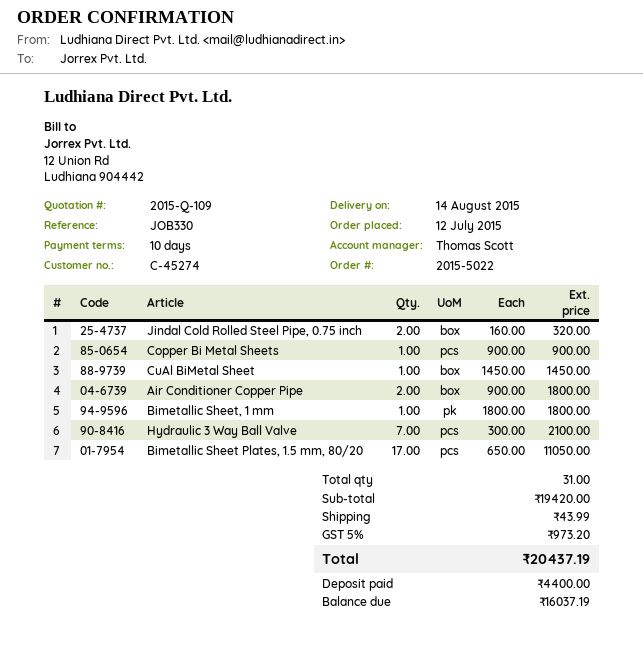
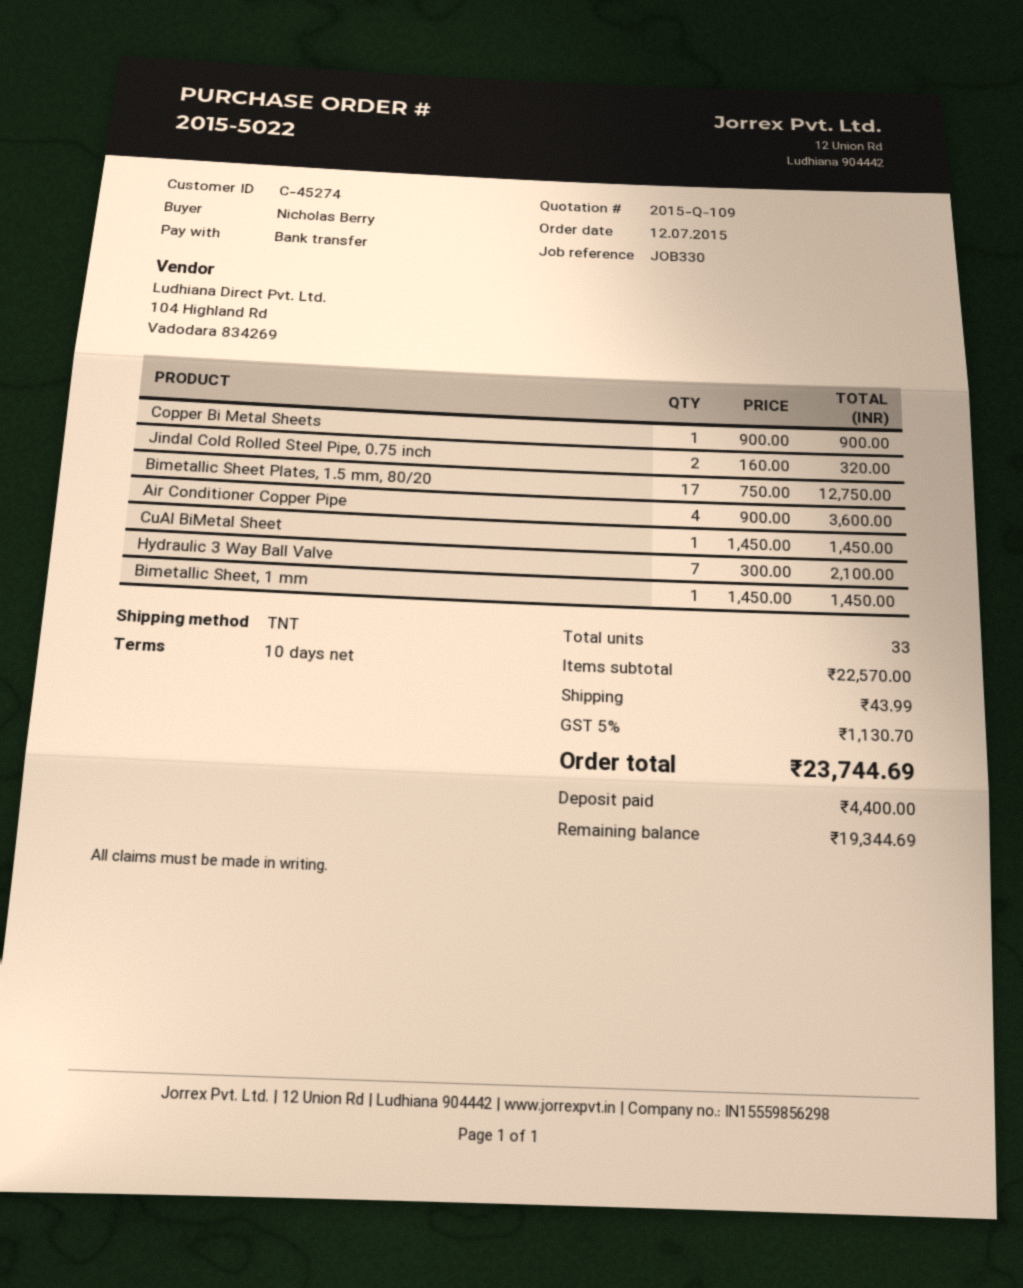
Air Conditioner Copper Pipe: 2 x 900.00 = 1800.00 -> 4 x 900.00 = 3600.00
Bimetallic Sheet, 1 mm: 1 x 1800.00 = 1800.00 -> 1 x 1450.00 = 1450.00
Bimetallic Sheet Plates, 1.5 mm, 80/20: 17 x 650.00 = 11050.00 -> 17 x 750.00 = 12750.00
total quantity: 31 -> 33
subtotal: 19420.00 -> 22570.00
tax: 5% = 973.20 -> 5% = 1130.70
total: 20437.19 -> 23744.69
balance: 16037.19 -> 19344.69

